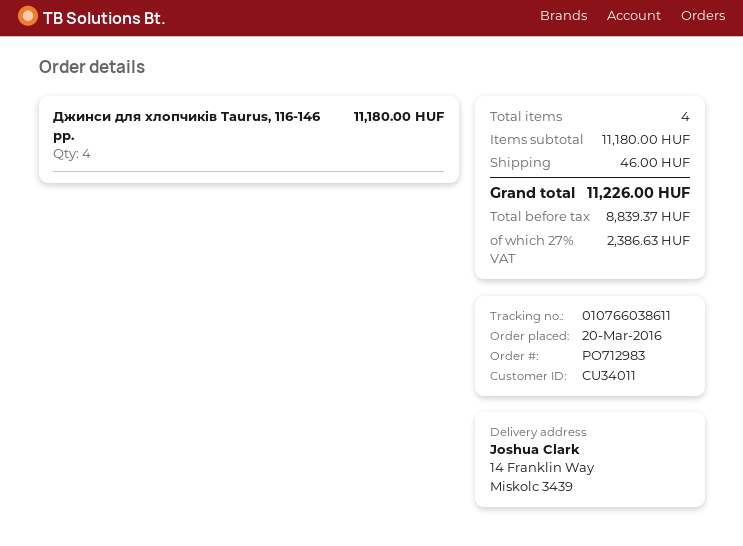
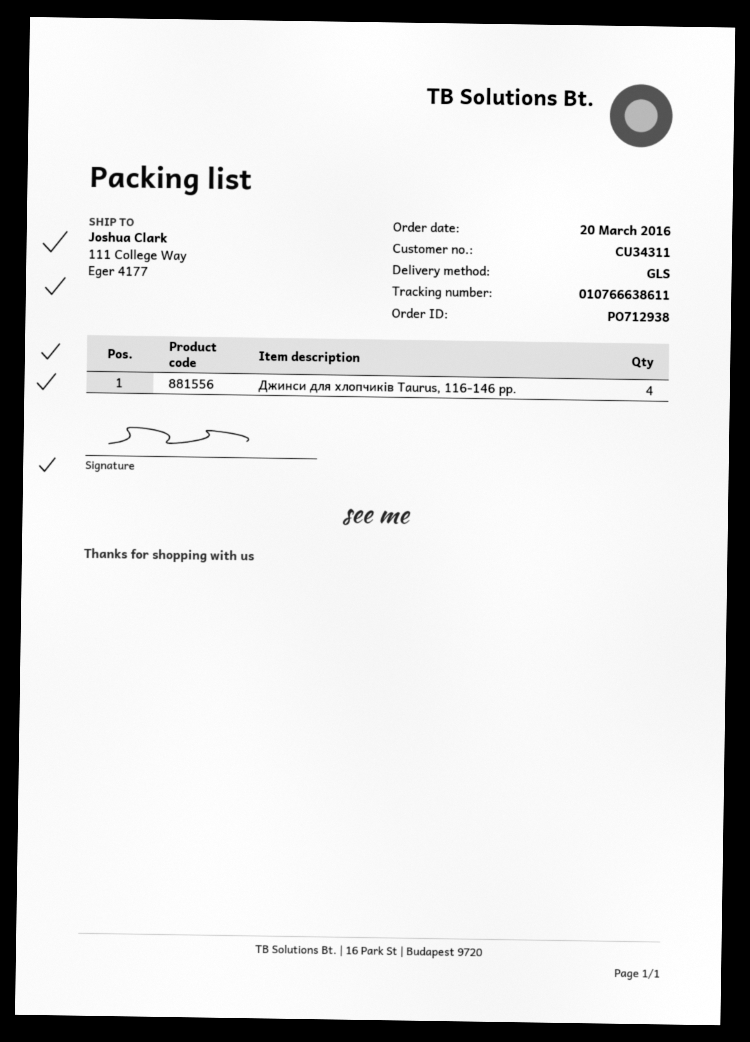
order number: PO712983 -> PO712938
customer number: CU34011 -> CU34311
tracking number: 010766038611 -> 010766638611
ship to: 14 Franklin Way, Miskolc 3439 -> 111 College Way, Eger 4177

